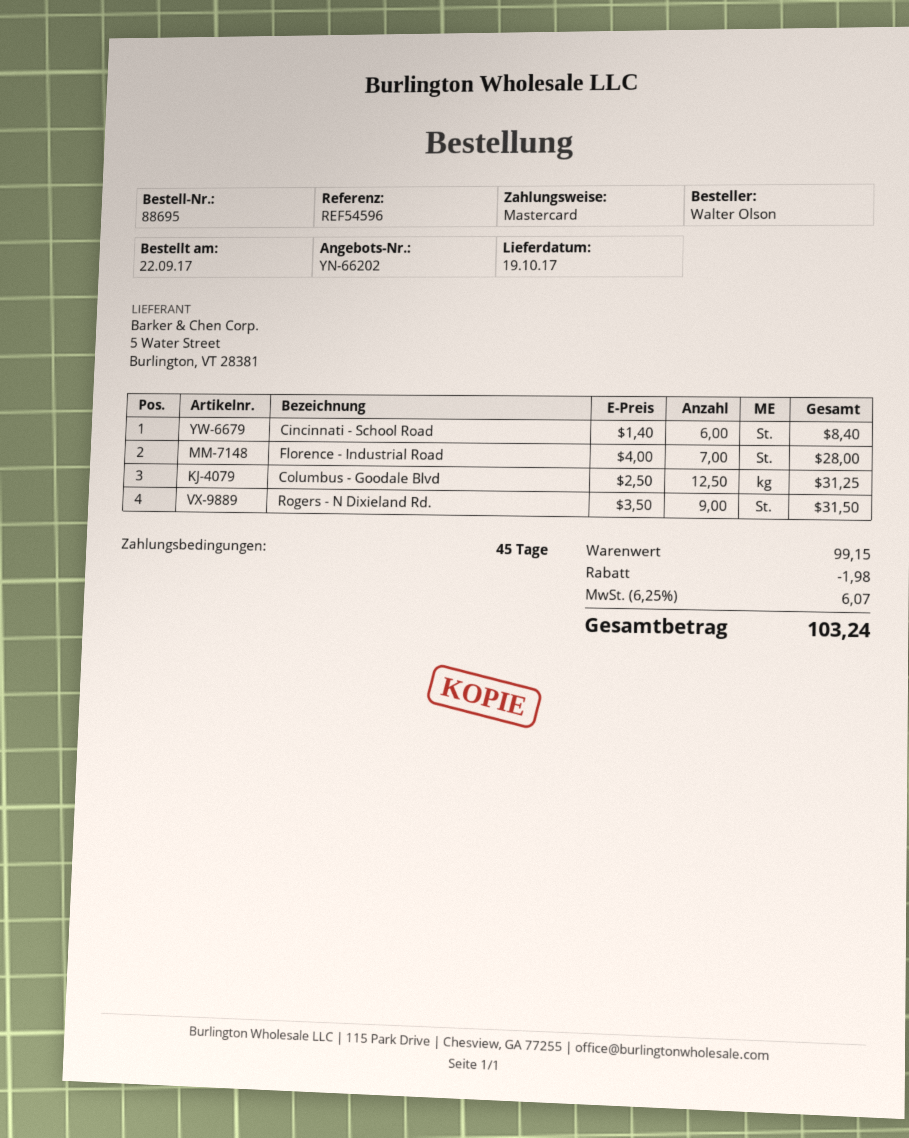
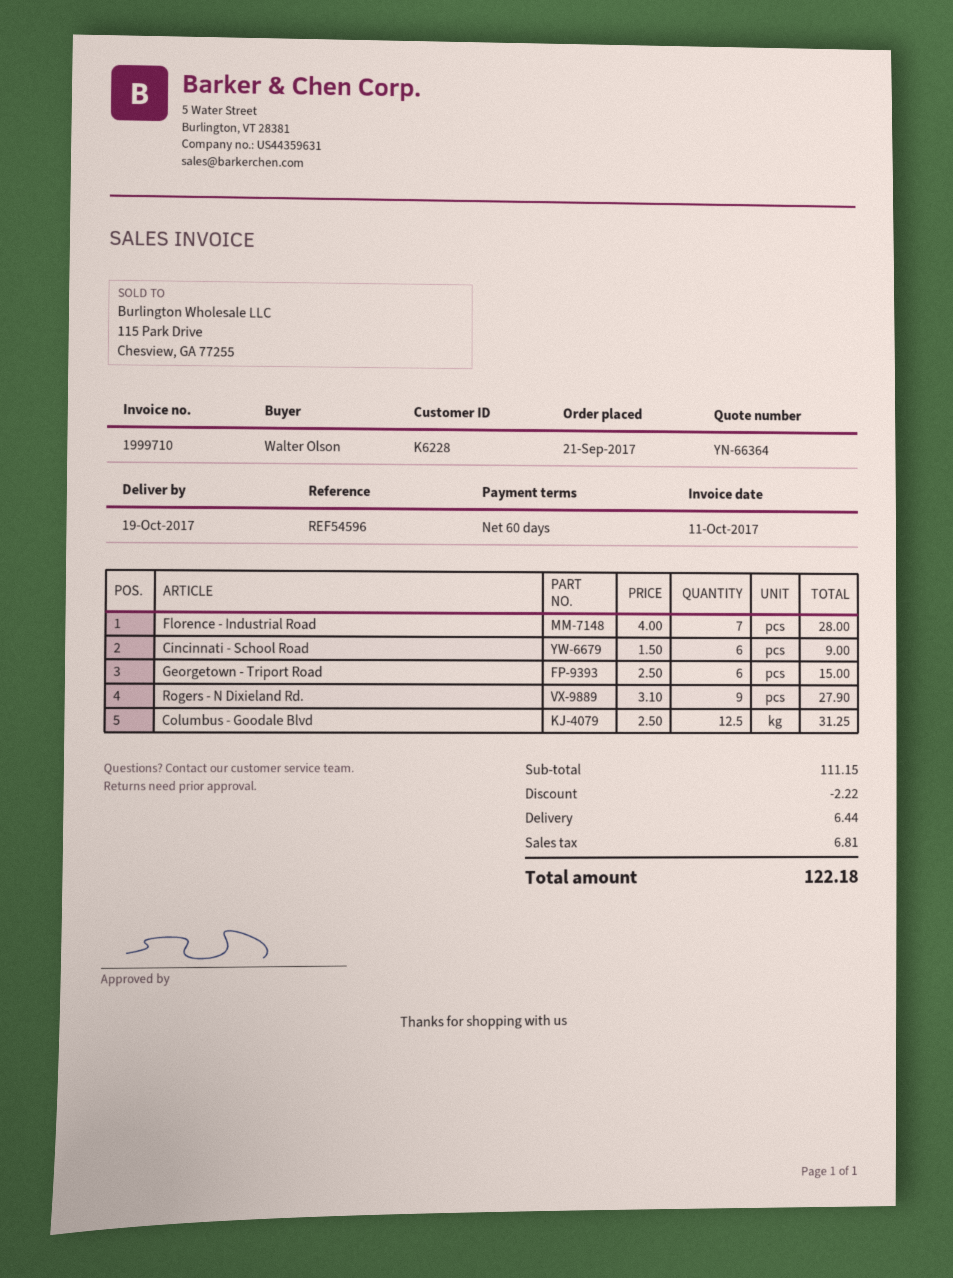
quote number: YN-66202 -> YN-66364
order date: 2017-09-22 -> 2017-09-21
payment terms: 45 days -> 60 days
Cincinnati - School Road: 6 x 1.40 = 8.40 -> 6 x 1.50 = 9.00
Rogers - N Dixieland Rd.: 9 x 3.50 = 31.50 -> 9 x 3.10 = 27.90
Georgetown - Triport Road: none -> 6 x 2.50 = 15.00
subtotal: 99.15 -> 111.15
discount: 1.98 -> 2.22
shipping: none -> 6.44
tax: 6.07 -> 6.81
total: 103.24 -> 122.18

